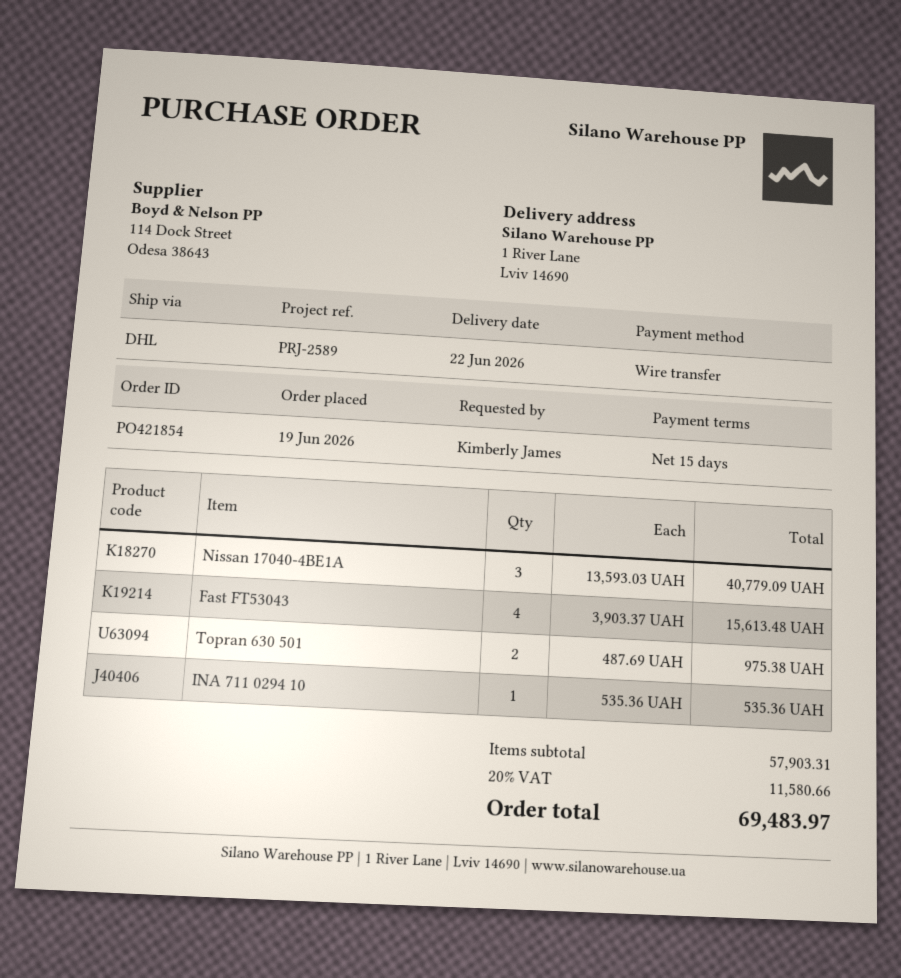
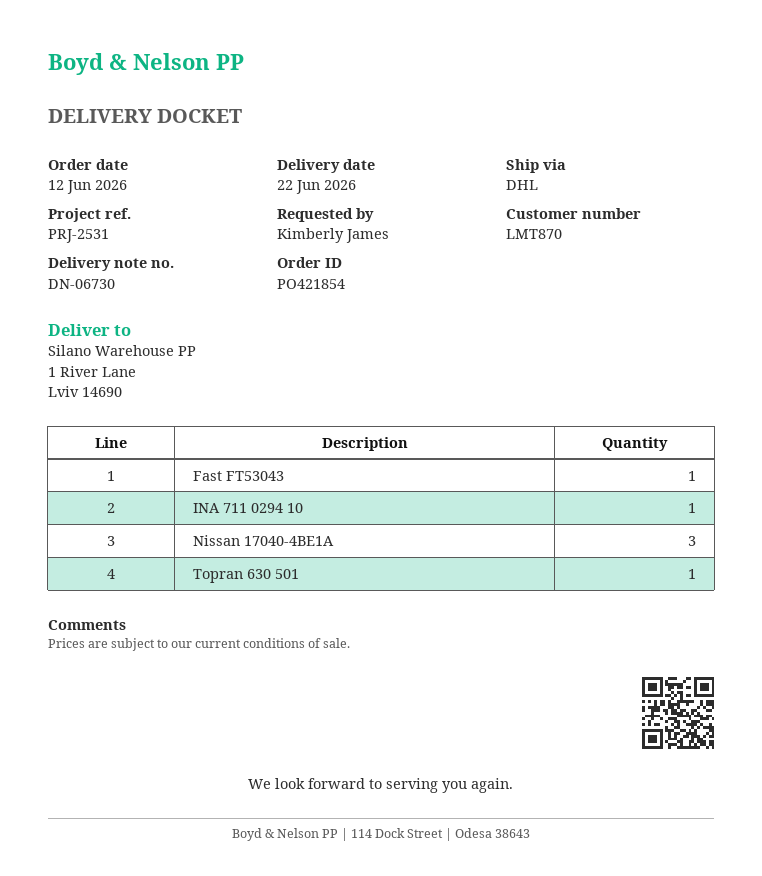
order date: 2026-06-19 -> 2026-06-12
reference: PRJ-2589 -> PRJ-2531
Fast FT53043: 4 -> 1
Topran 630 501: 2 -> 1

